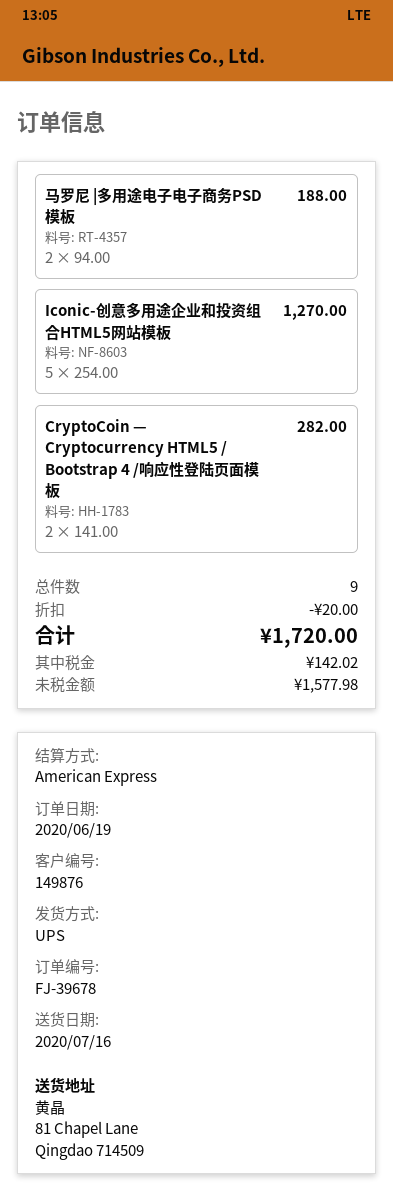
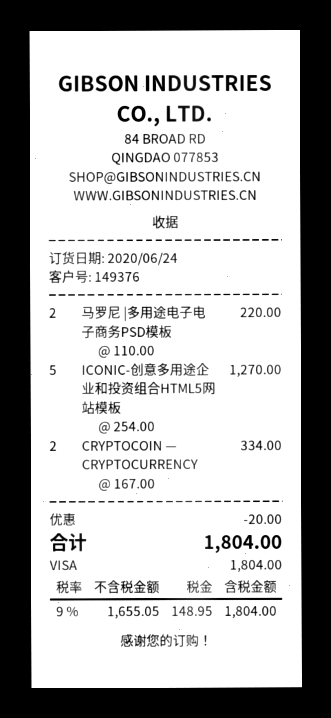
order date: 2020-06-19 -> 2020-06-24
customer number: 149876 -> 149376
payment method: American Express -> Visa
马罗尼 |多用途电子电子商务PSD模板: 2 x 94.00 = 188.00 -> 2 x 110.00 = 220.00
CryptoCoin — Cryptocurrency HTML5 / Bootstrap 4 /响应性登陆页面模板: 2 x 141.00 = 282.00 -> 2 x 167.00 = 334.00
net: 1577.98 -> 1655.05
tax: 142.02 -> 148.95
total: 1720.00 -> 1804.00

